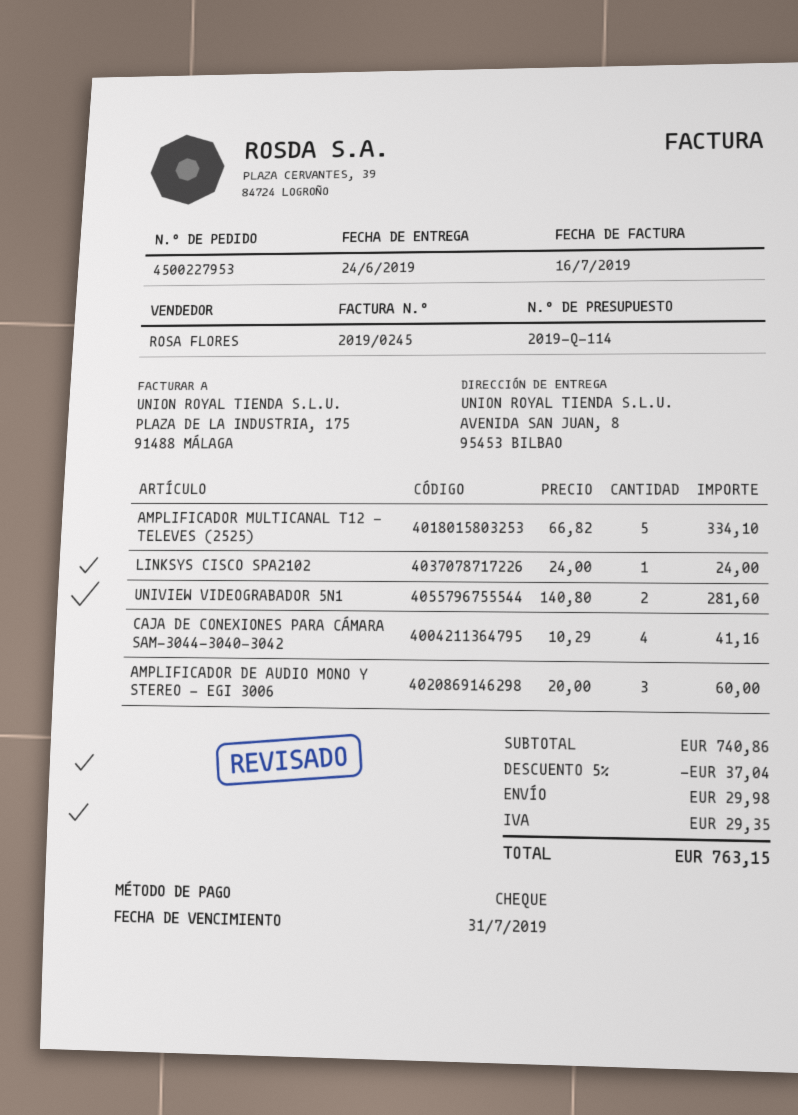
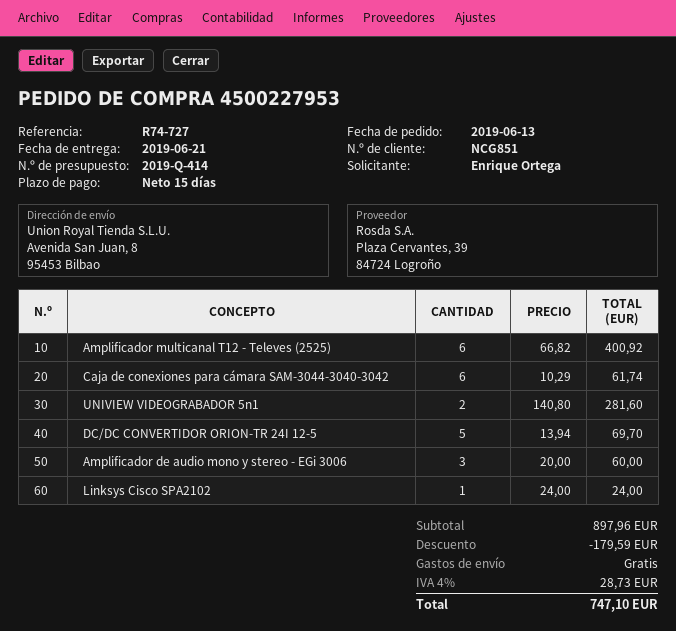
quote number: 2019-Q-114 -> 2019-Q-414
delivery date: 2019-06-24 -> 2019-06-21
AMPLIFICADOR MULTICANAL T12 - TELEVES (2525): 5 x 66.82 = 334.10 -> 6 x 66.82 = 400.92
CAJA DE CONEXIONES PARA CÁMARA SAM-3044-3040-3042: 4 x 10.29 = 41.16 -> 6 x 10.29 = 61.74
DC/DC CONVERTIDOR ORION-TR 24I 12-5: none -> 5 x 13.94 = 69.70
subtotal: 740.86 -> 897.96
discount: 37.04 -> 179.59
shipping: 29.98 -> 0.00
tax: 29.35 -> 28.73
total: 763.15 -> 747.10

